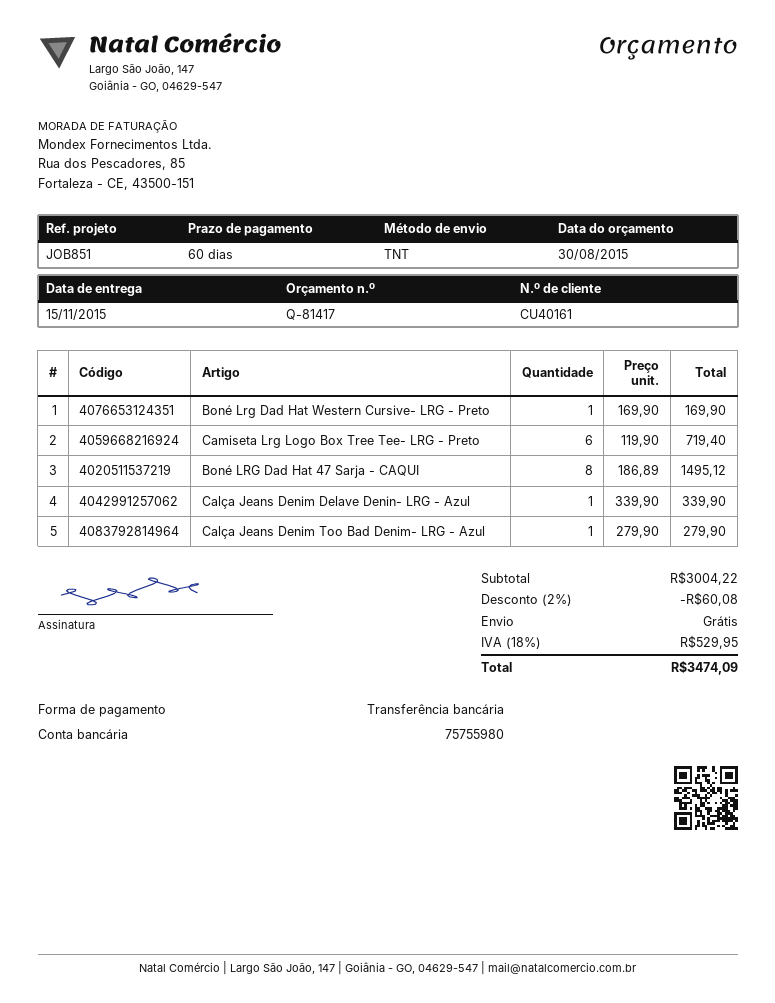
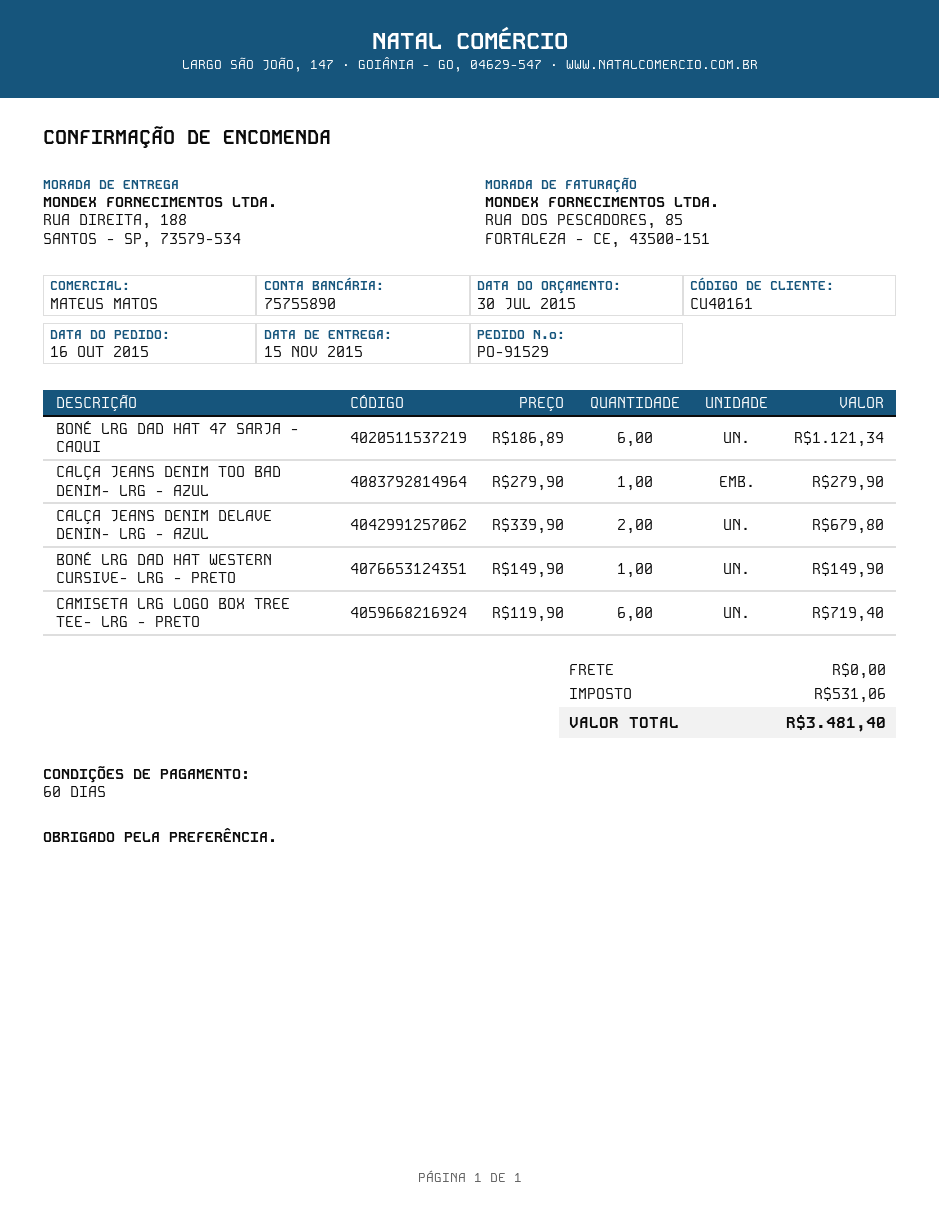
quote date: 2015-08-30 -> 2015-07-30
bank account: 75755980 -> 75755890
Boné Lrg Dad Hat Western Cursive- LRG - Preto: 1 x 169.90 = 169.90 -> 1 x 149.90 = 149.90
Boné LRG Dad Hat 47 Sarja - CAQUI: 8 x 186.89 = 1495.12 -> 6 x 186.89 = 1121.34
Calça Jeans Denim Delave Denin- LRG - Azul: 1 x 339.90 = 339.90 -> 2 x 339.90 = 679.80
discount: 2% = 60.08 -> none
tax: 529.95 -> 531.06
total: 3474.09 -> 3481.40

